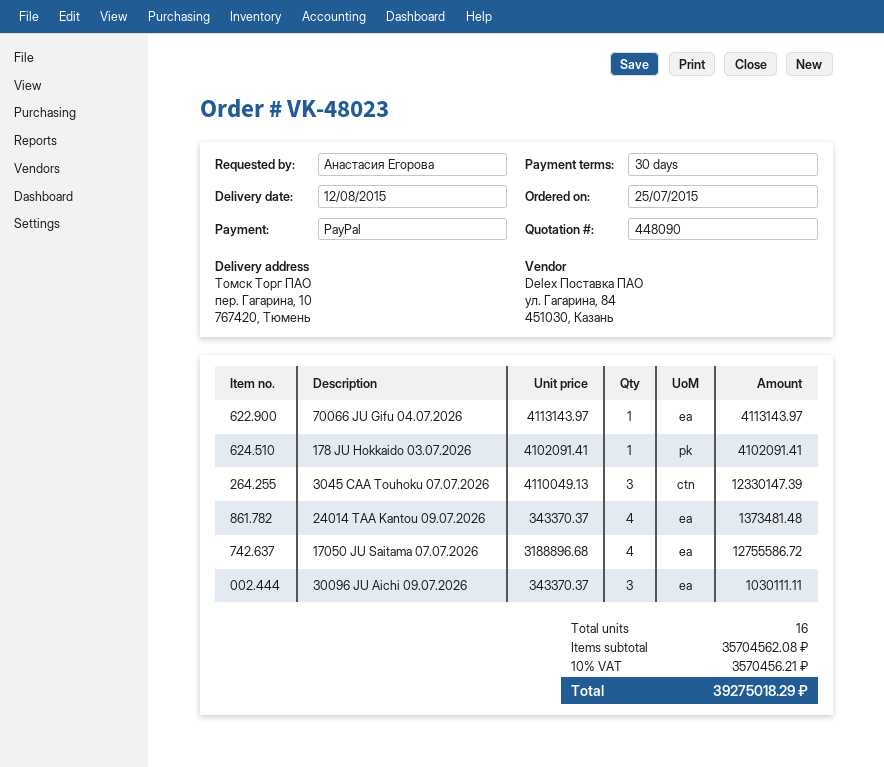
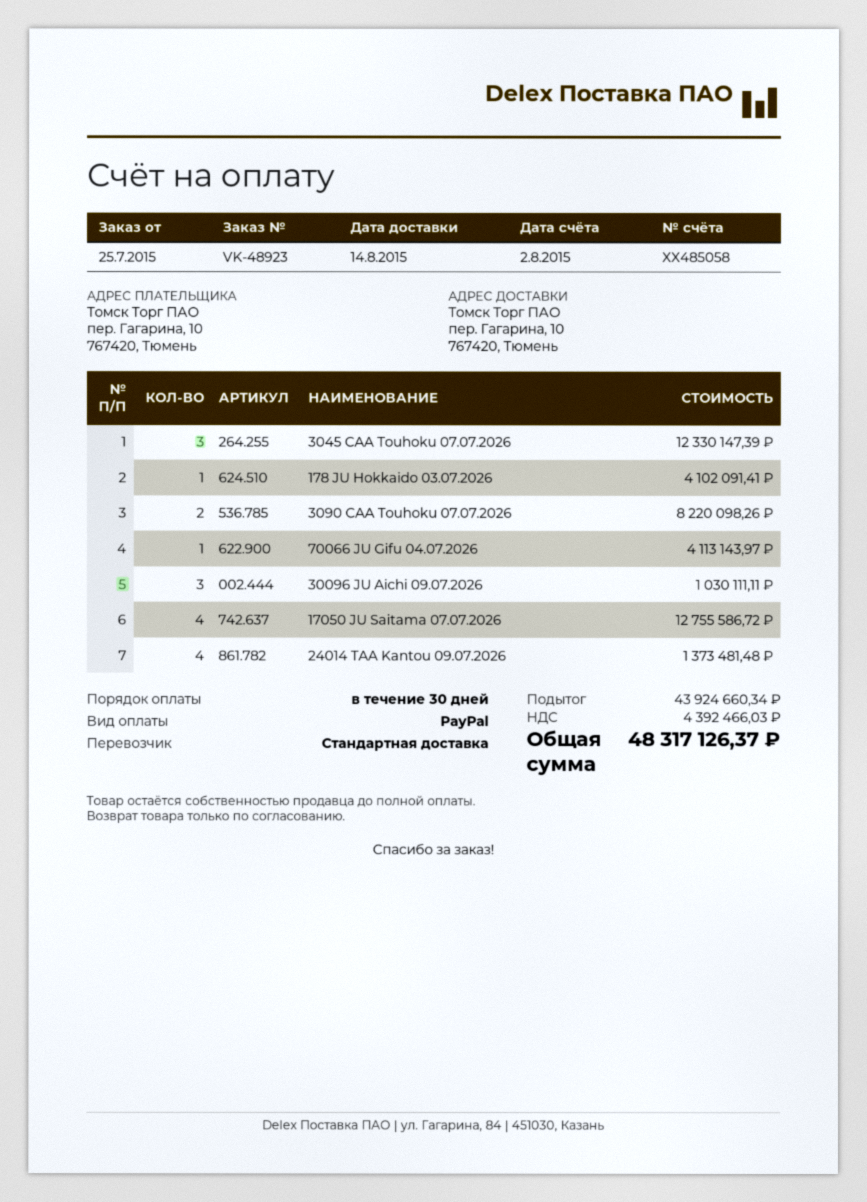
order number: VK-48023 -> VK-48923
delivery date: 2015-08-12 -> 2015-08-14
3090 CAA Touhoku 07.07.2026: none -> 2 for 8220098.26
subtotal: 35704562.08 -> 43924660.34
tax: 3570456.21 -> 4392466.03
total: 39275018.29 -> 48317126.37

